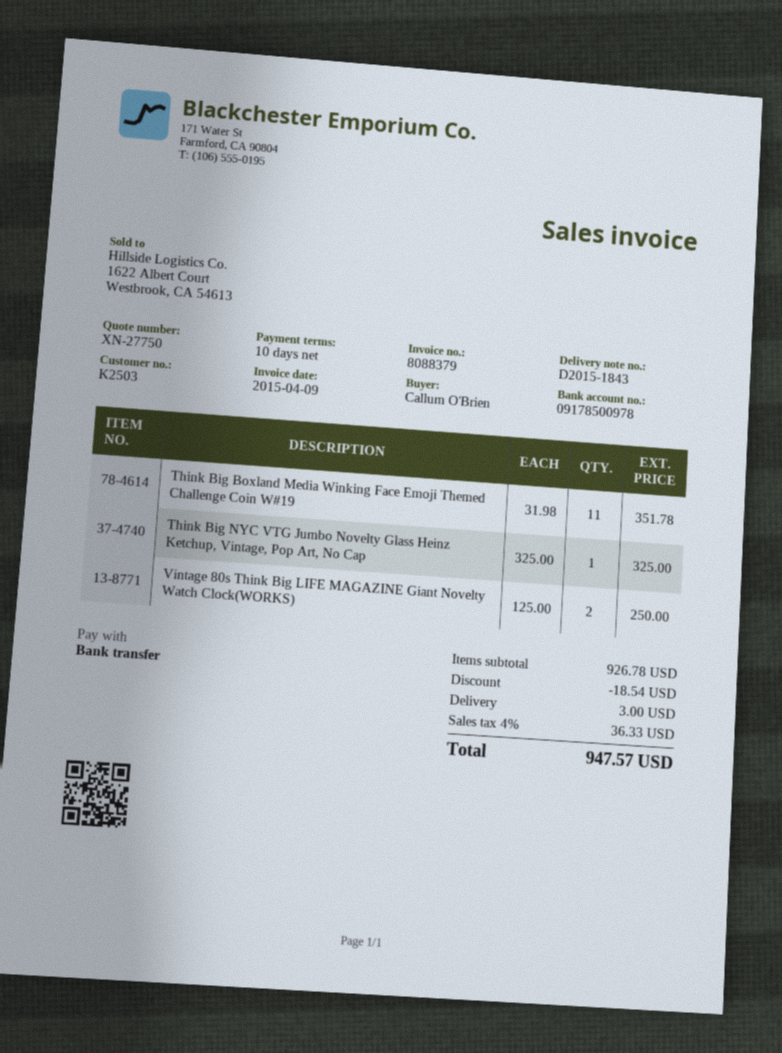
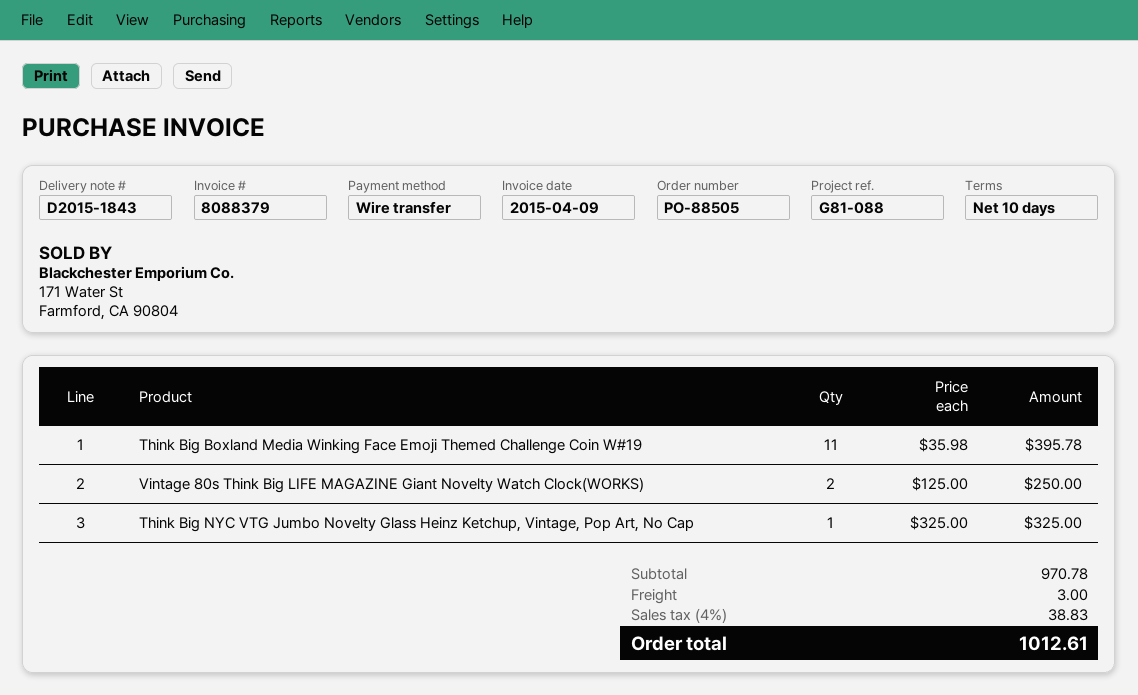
Think Big Boxland Media Winking Face Emoji Themed Challenge Coin W#19: 11 x 31.98 = 351.78 -> 11 x 35.98 = 395.78
subtotal: 926.78 -> 970.78
discount: 18.54 -> none
tax: 4% = 36.33 -> 4% = 38.83
total: 947.57 -> 1012.61

